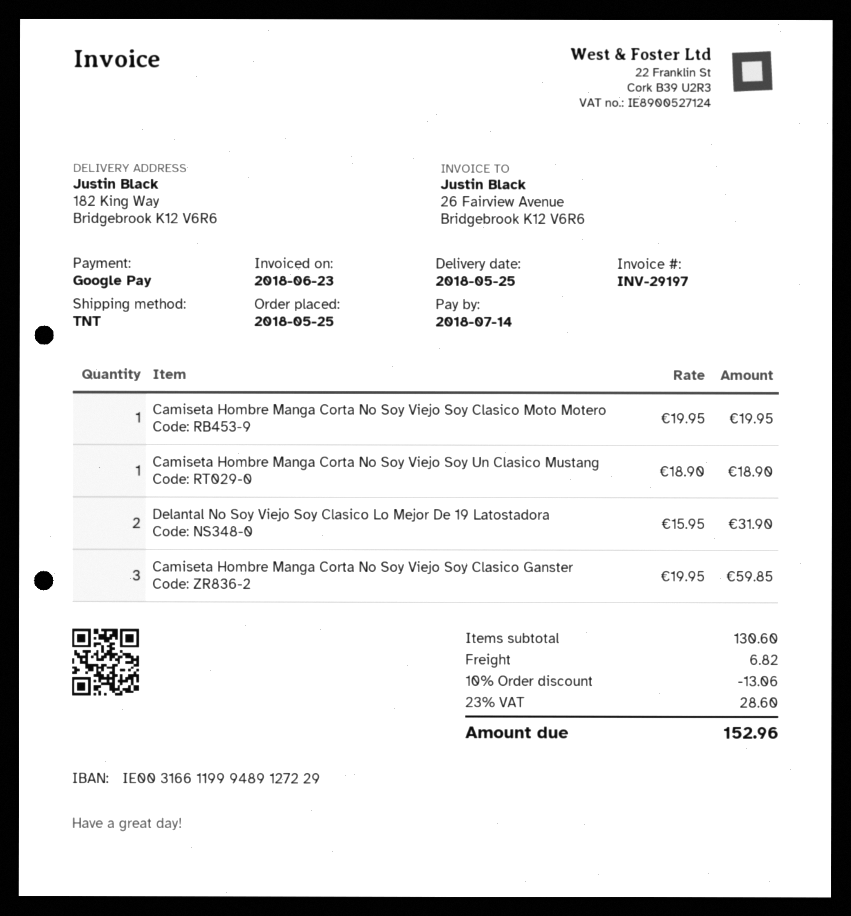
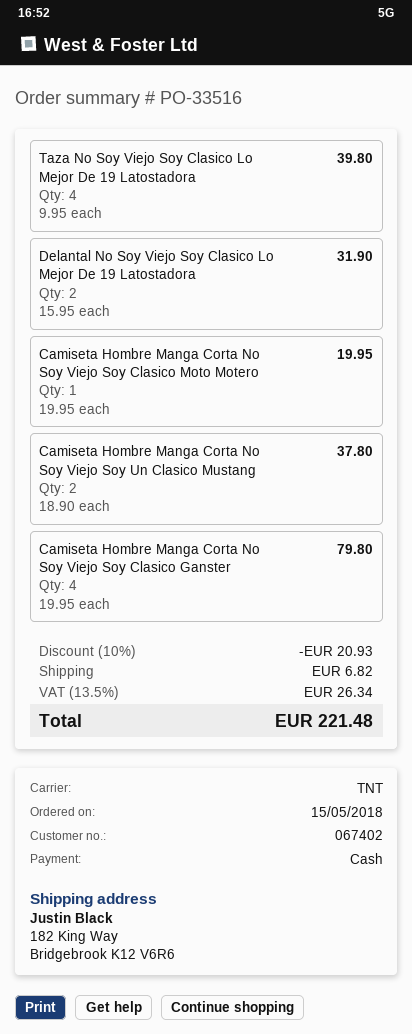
order date: 2018-05-25 -> 2018-05-15
payment method: Google Pay -> cash
Camiseta Hombre Manga Corta No Soy Viejo Soy Un Clasico Mustang: 1 x 18.90 = 18.90 -> 2 x 18.90 = 37.80
Camiseta Hombre Manga Corta No Soy Viejo Soy Clasico Ganster: 3 x 19.95 = 59.85 -> 4 x 19.95 = 79.80
Taza No Soy Viejo Soy Clasico Lo Mejor De 19 Latostadora: none -> 4 x 9.95 = 39.80
discount: 10% = 13.06 -> 10% = 20.93
tax: 23% = 28.60 -> 13.5% = 26.34
total: 152.96 -> 221.48

